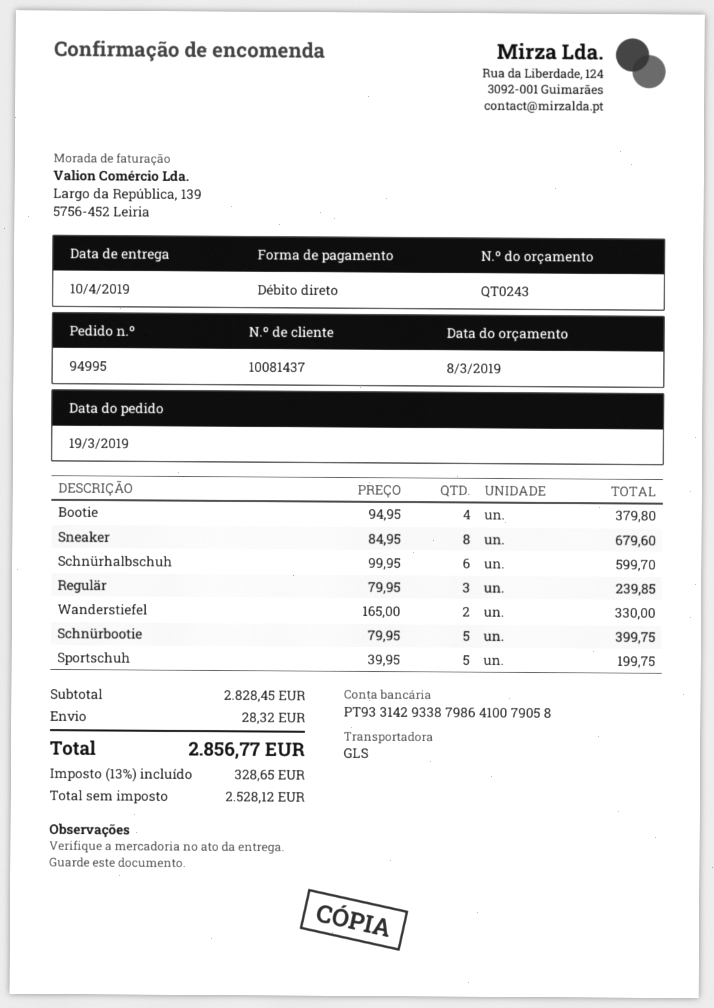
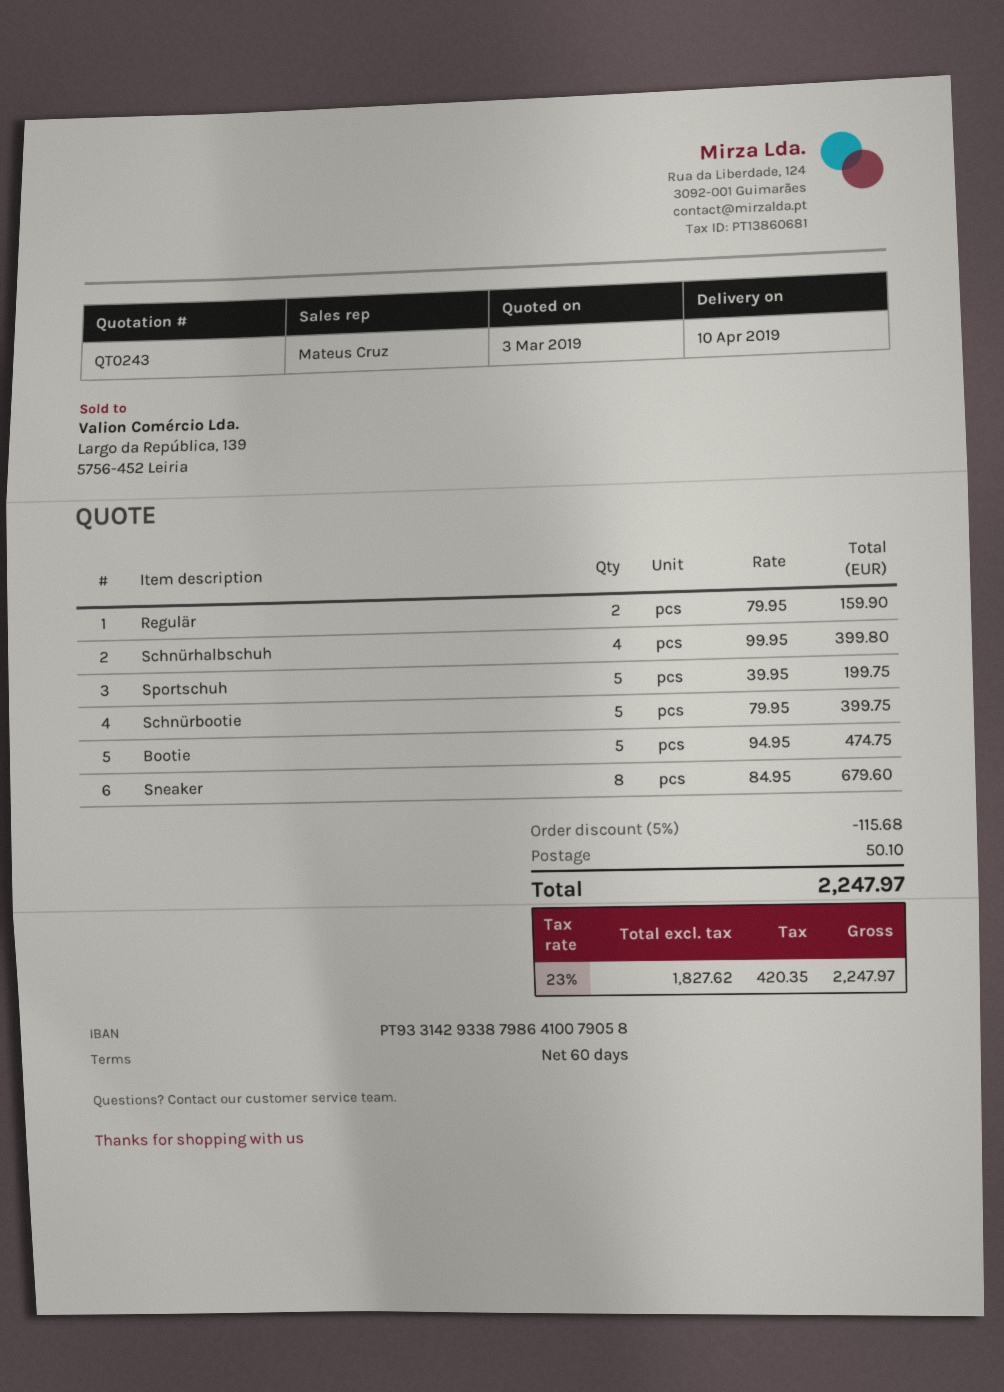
quote date: 2019-03-08 -> 2019-03-03
Bootie: 4 x 94.95 = 379.80 -> 5 x 94.95 = 474.75
Schnürhalbschuh: 6 x 99.95 = 599.70 -> 4 x 99.95 = 399.80
Regulär: 3 x 79.95 = 239.85 -> 2 x 79.95 = 159.90
Wanderstiefel: 2 x 165.00 = 330.00 -> none
discount: none -> 5% = 115.68
shipping: 28.32 -> 50.10
net: 2528.12 -> 1827.62
tax: 13% = 328.65 -> 23% = 420.35
total: 2856.77 -> 2247.97

